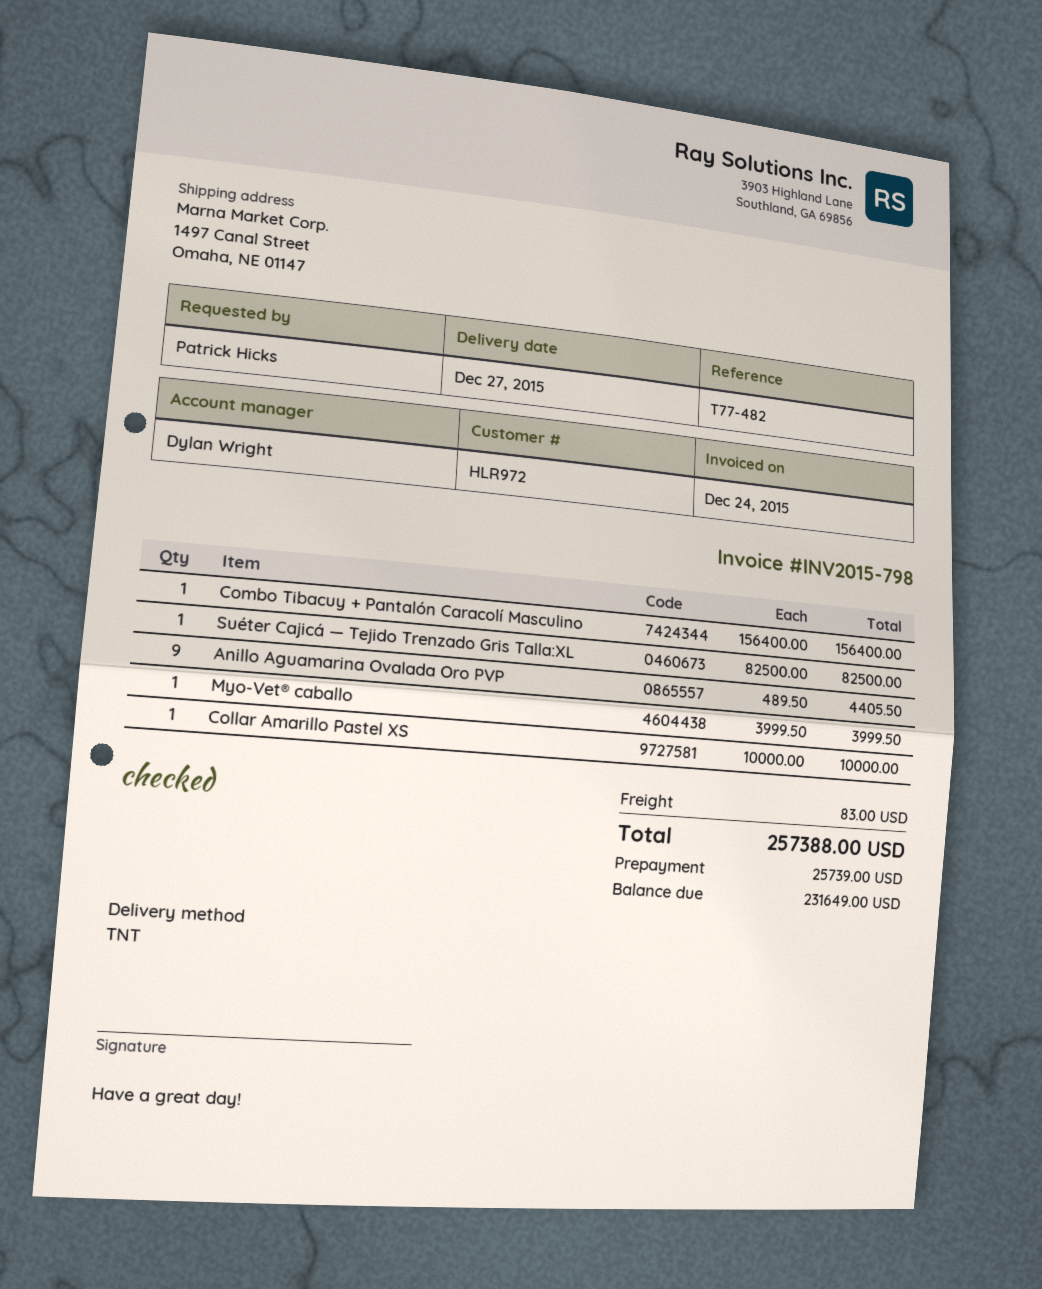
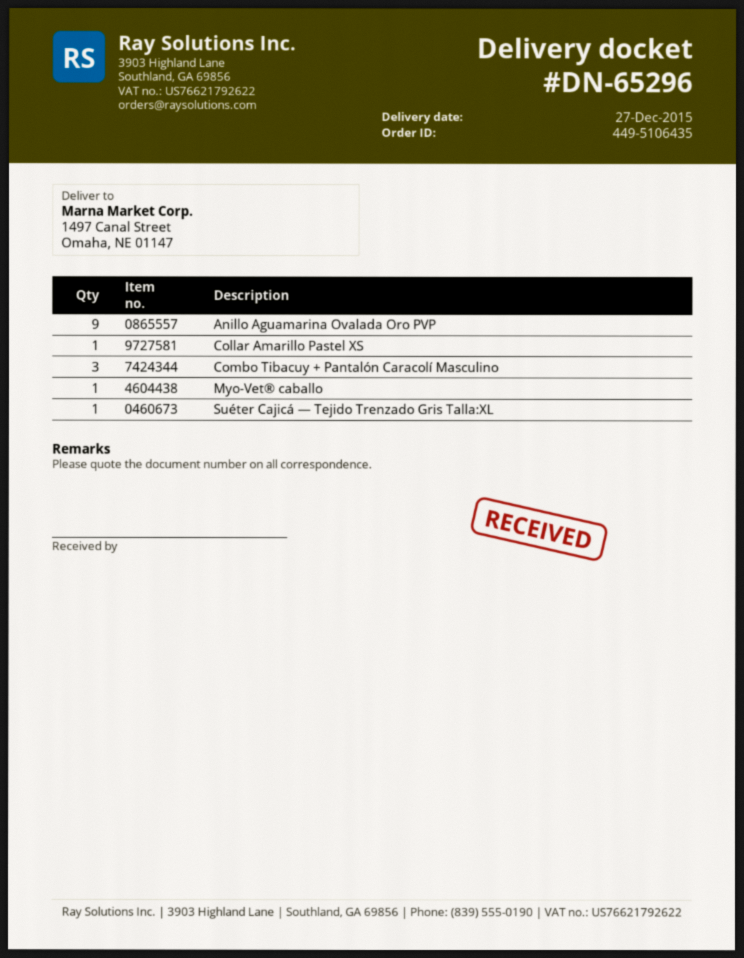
Combo Tibacuy + Pantalón Caracolí Masculino: 1 -> 3

